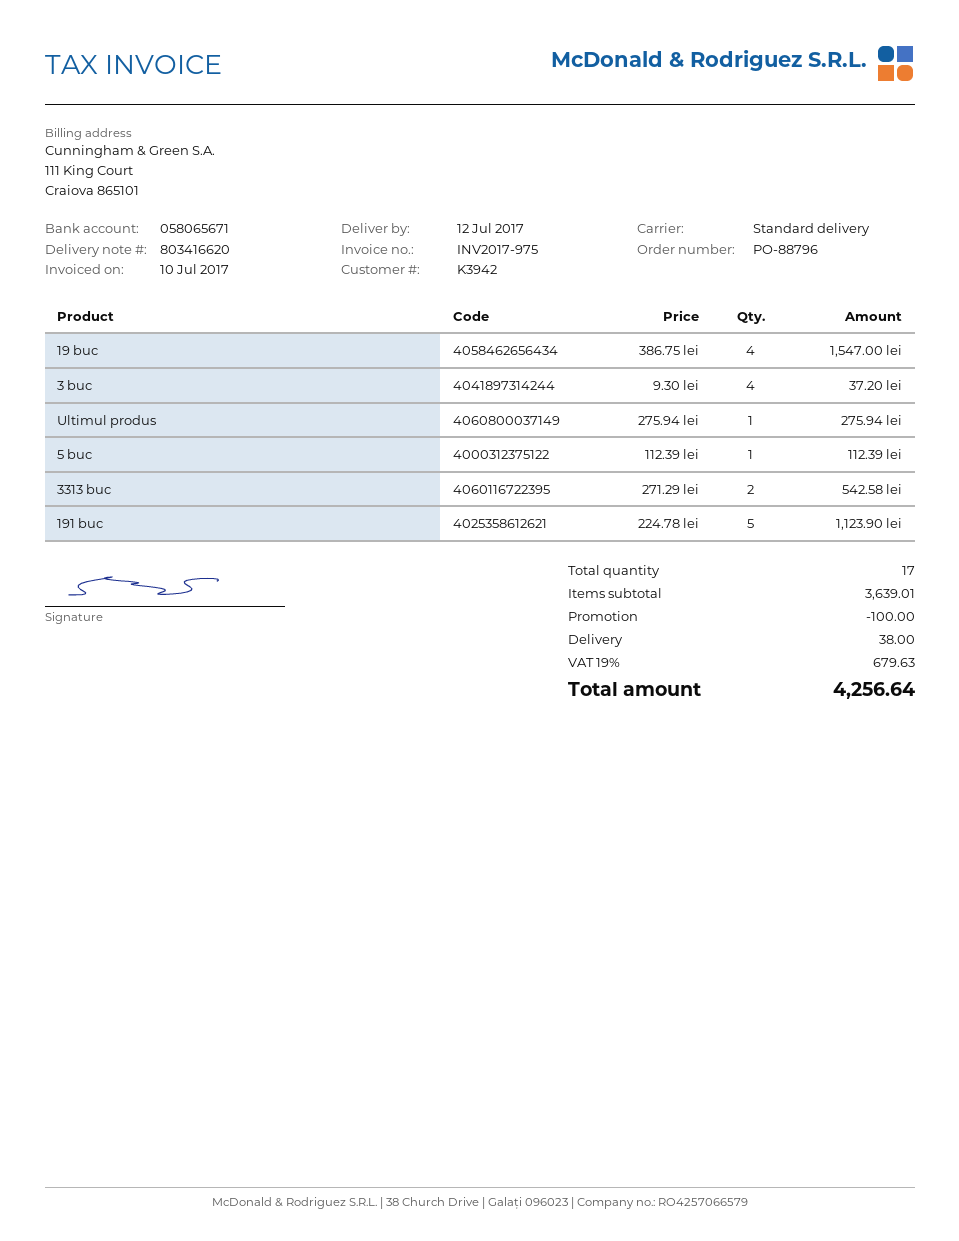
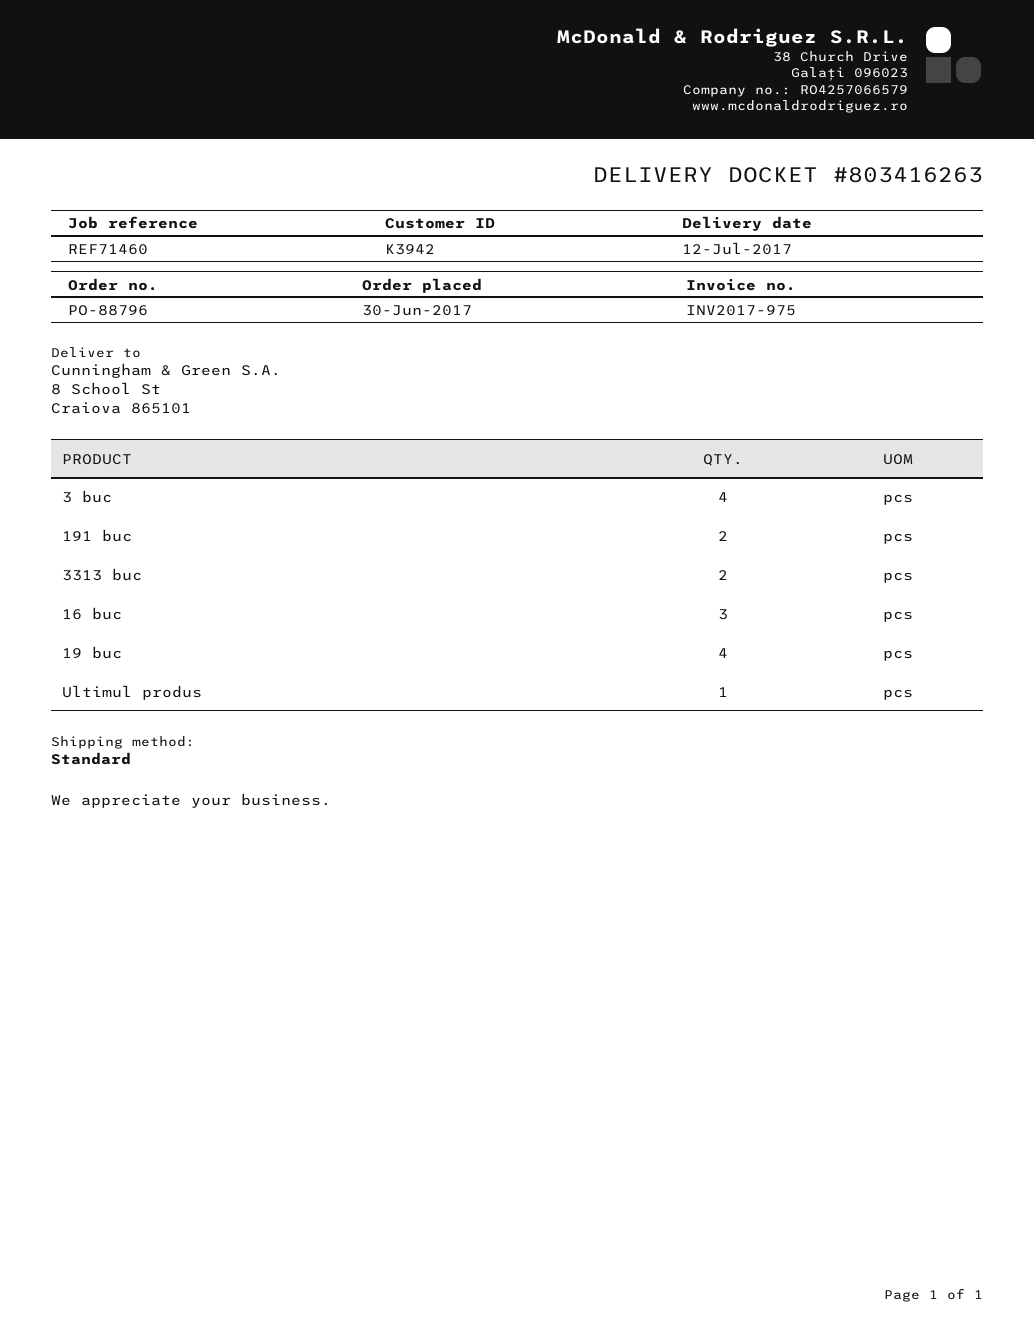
delivery note number: 803416620 -> 803416263
5 buc: 1 -> none
191 buc: 5 -> 2
16 buc: none -> 3

